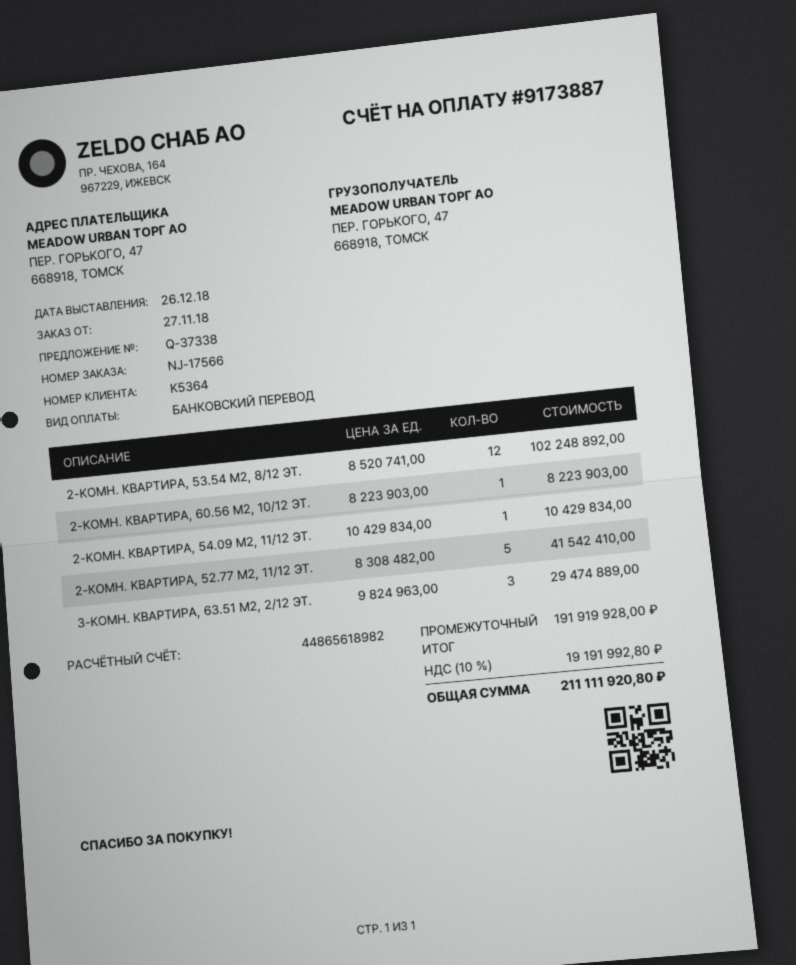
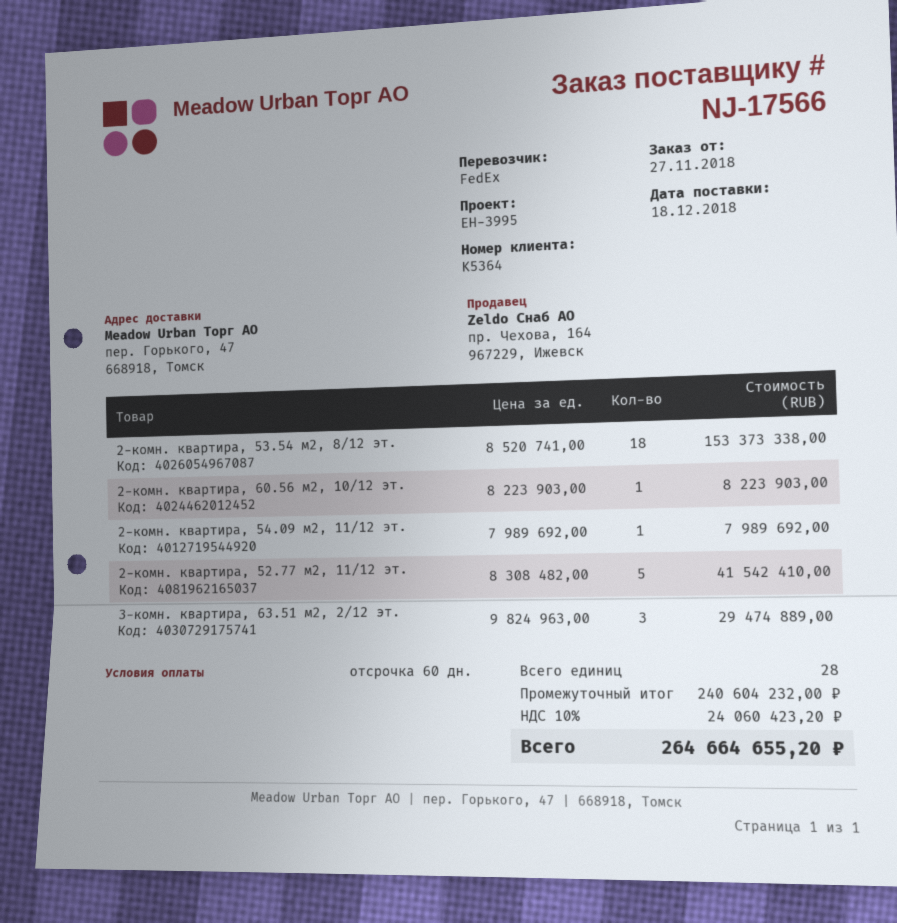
2-КОМН. КВАРТИРА, 53.54 М2, 8/12 ЭТ.: 12 x 8520741.00 = 102248892.00 -> 18 x 8520741.00 = 153373338.00
2-КОМН. КВАРТИРА, 54.09 М2, 11/12 ЭТ.: 1 x 10429834.00 = 10429834.00 -> 1 x 7989692.00 = 7989692.00
subtotal: 191919928.00 -> 240604232.00
tax: 10% = 19191992.80 -> 10% = 24060423.20
total: 211111920.80 -> 264664655.20

